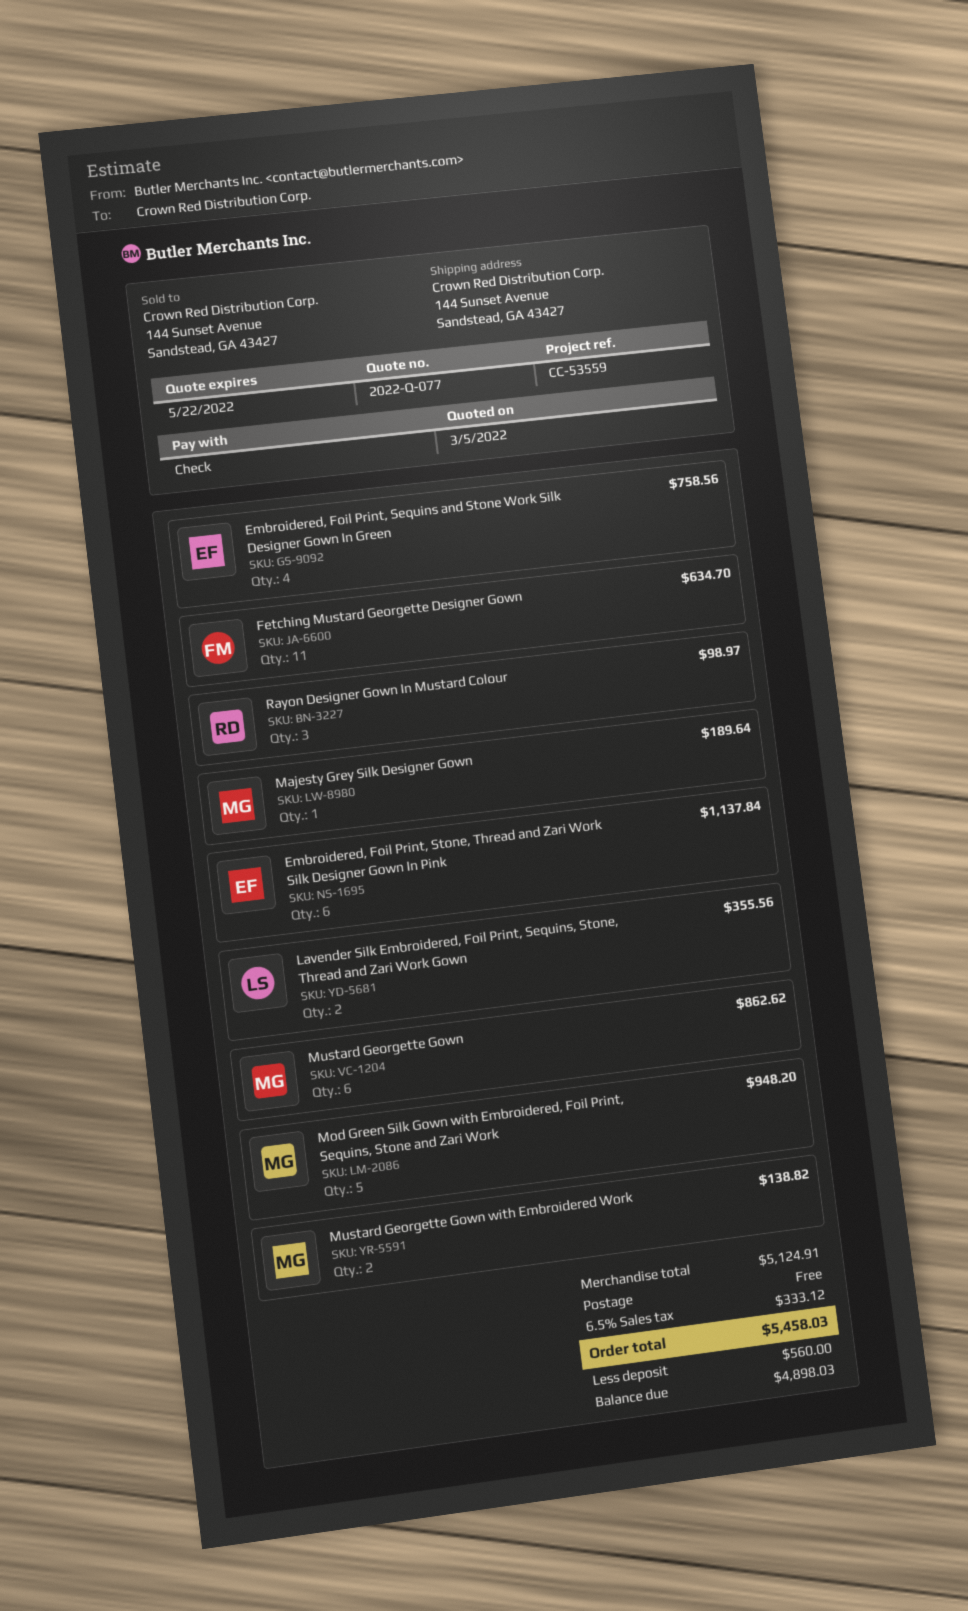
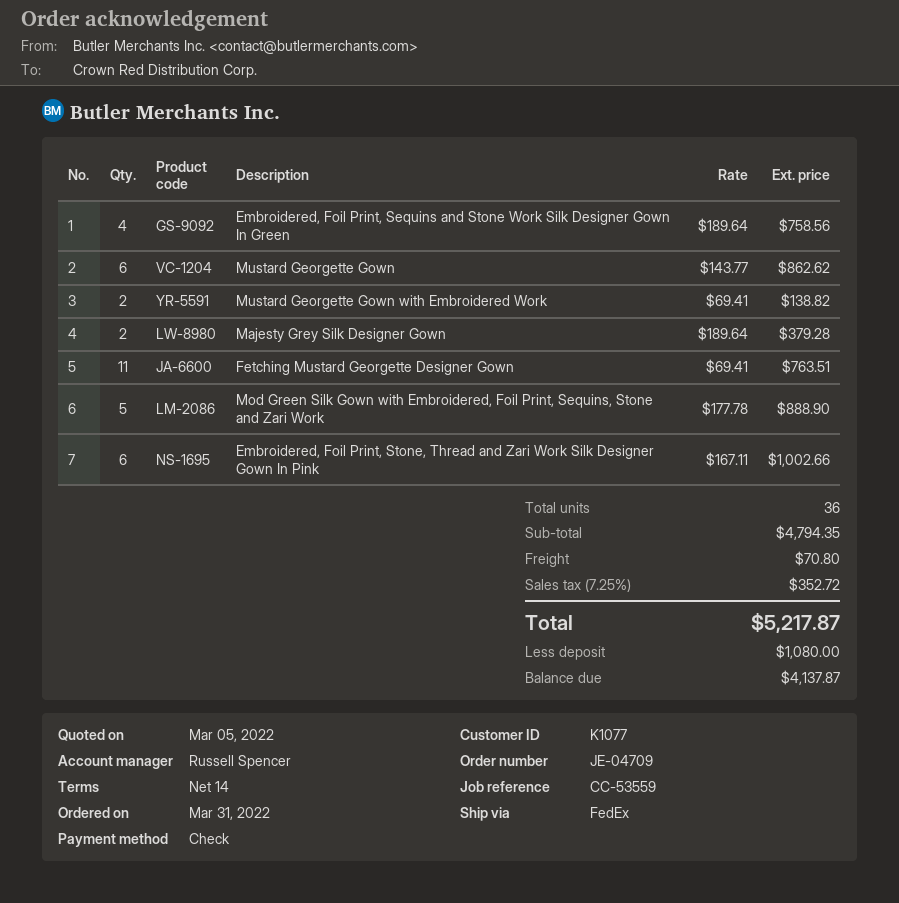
Fetching Mustard Georgette Designer Gown: 11 for 634.70 -> 11 for 763.51
Rayon Designer Gown In Mustard Colour: 3 for 98.97 -> none
Majesty Grey Silk Designer Gown: 1 for 189.64 -> 2 for 379.28
Embroidered, Foil Print, Stone, Thread and Zari Work Silk Designer Gown In Pink: 6 for 1137.84 -> 6 for 1002.66
Lavender Silk Embroidered, Foil Print, Sequins, Stone, Thread and Zari Work Gown: 2 for 355.56 -> none
Mod Green Silk Gown with Embroidered, Foil Print, Sequins, Stone and Zari Work: 5 for 948.20 -> 5 for 888.90
subtotal: 5124.91 -> 4794.35
shipping: 0.00 -> 70.80
tax: 6.5% = 333.12 -> 7.25% = 352.72
total: 5458.03 -> 5217.87
deposit: 560.00 -> 1080.00
balance: 4898.03 -> 4137.87

